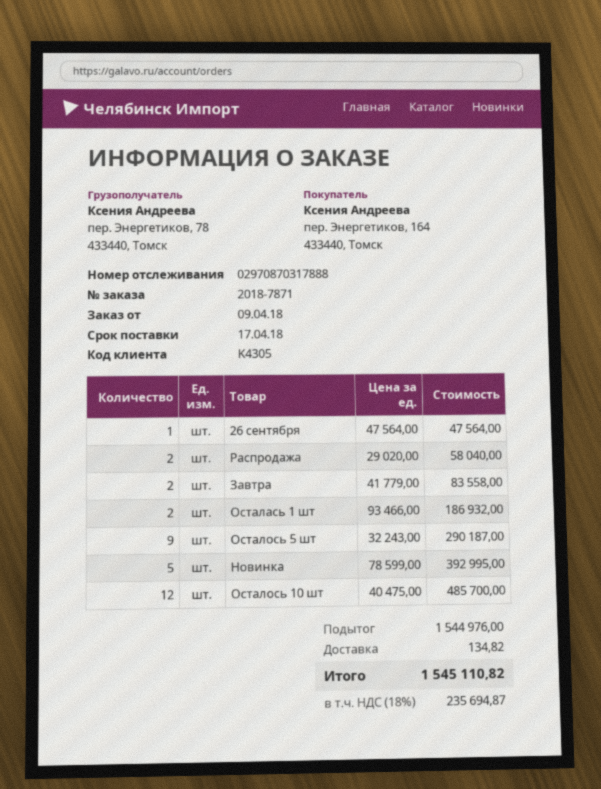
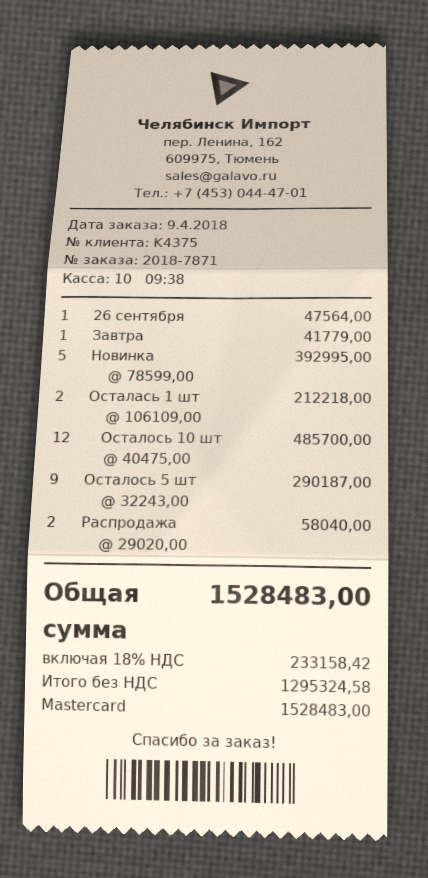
customer number: K4305 -> K4375
Завтра: 2 x 41779.00 = 83558.00 -> 1 x 41779.00 = 41779.00
Осталась 1 шт: 2 x 93466.00 = 186932.00 -> 2 x 106109.00 = 212218.00
shipping: 134.82 -> none
tax: 18% = 235694.87 -> 18% = 233158.42
total: 1545110.82 -> 1528483.00

